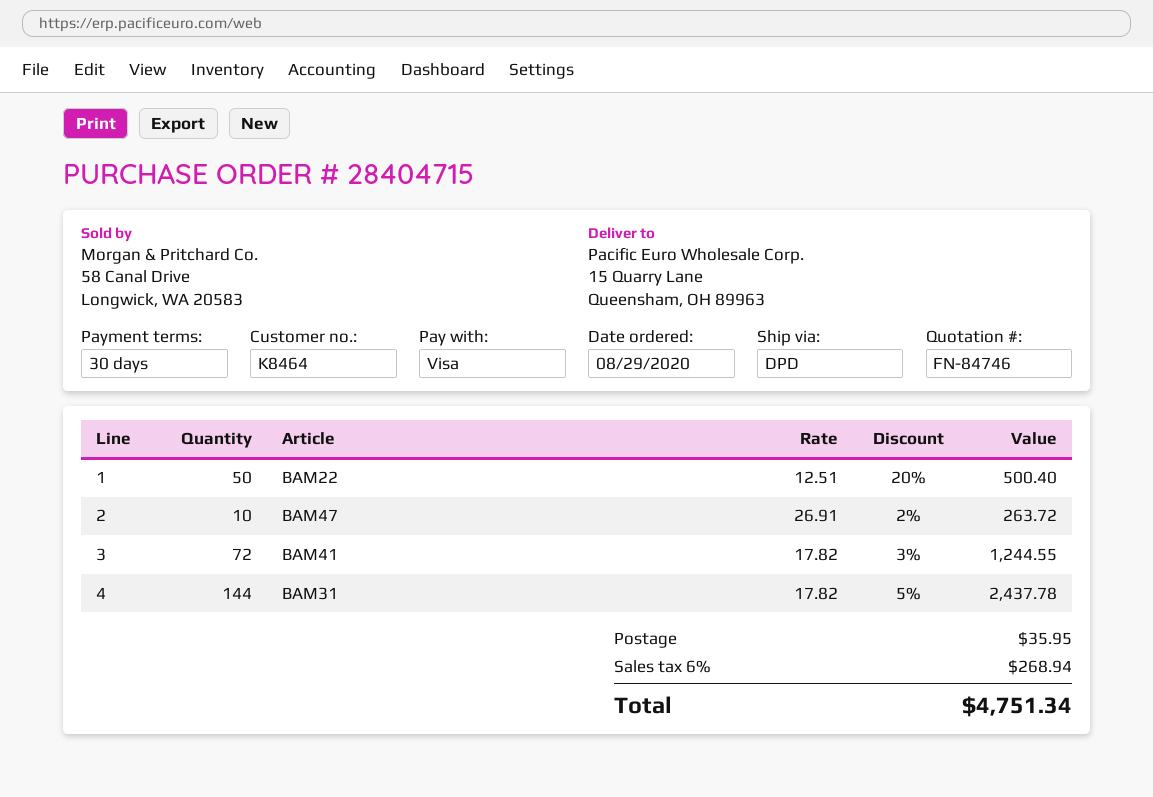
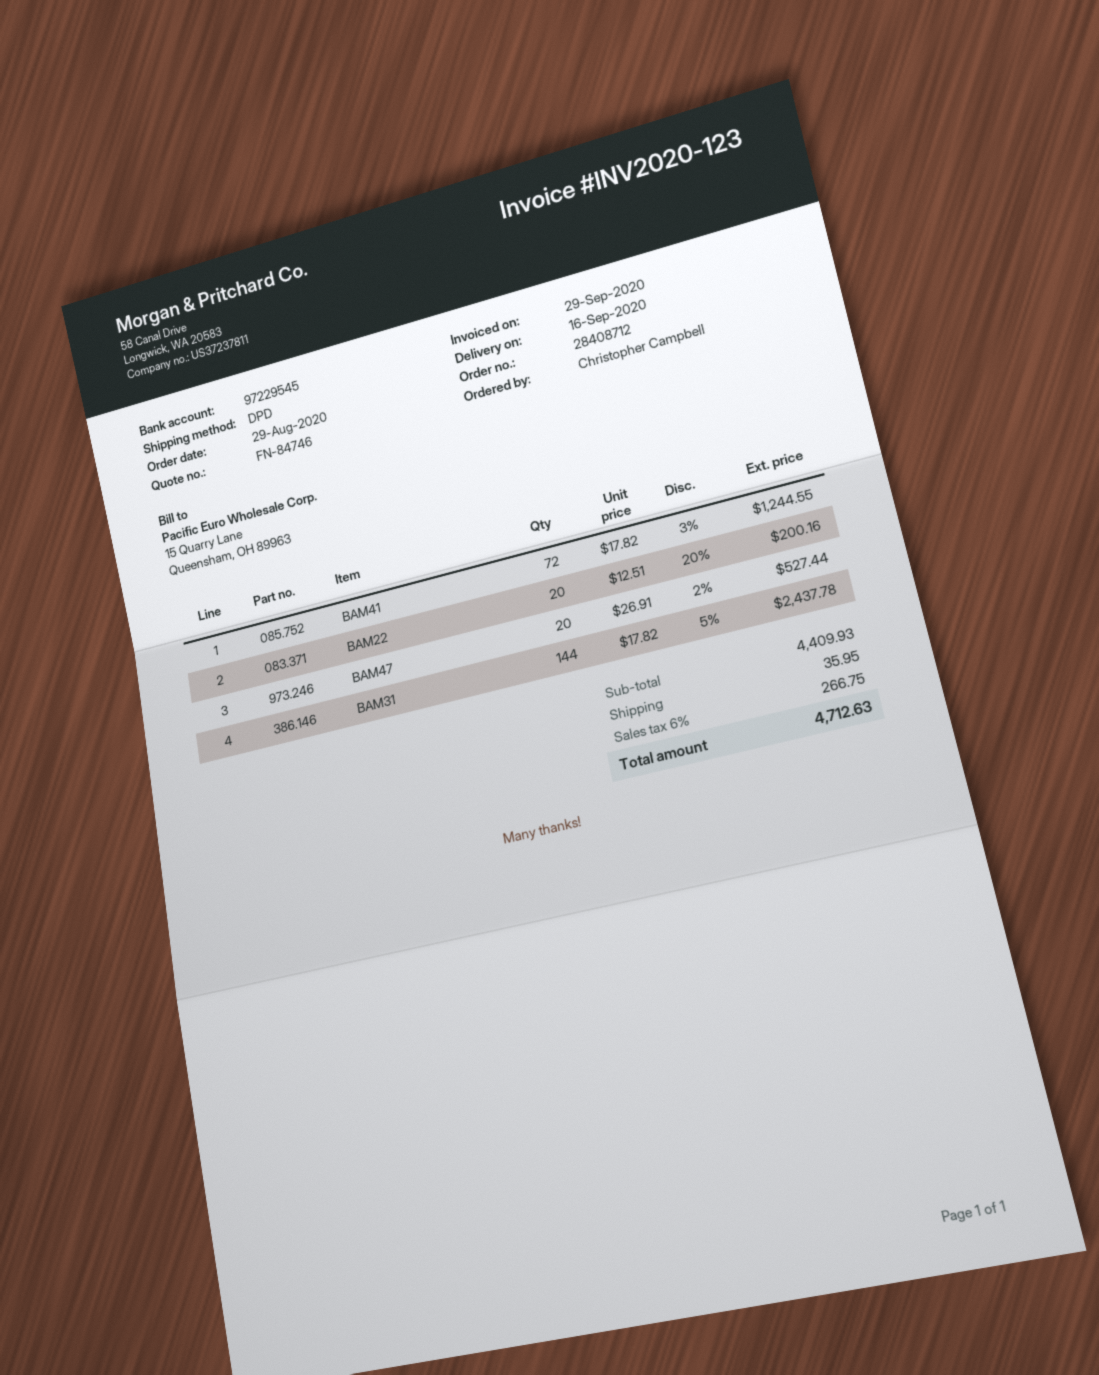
order number: 28404715 -> 28408712
BAM22: 50 x 12.51 - 20% = 500.40 -> 20 x 12.51 - 20% = 200.16
BAM47: 10 x 26.91 - 2% = 263.72 -> 20 x 26.91 - 2% = 527.44
tax: 6% = 268.94 -> 6% = 266.75
total: 4751.34 -> 4712.63

